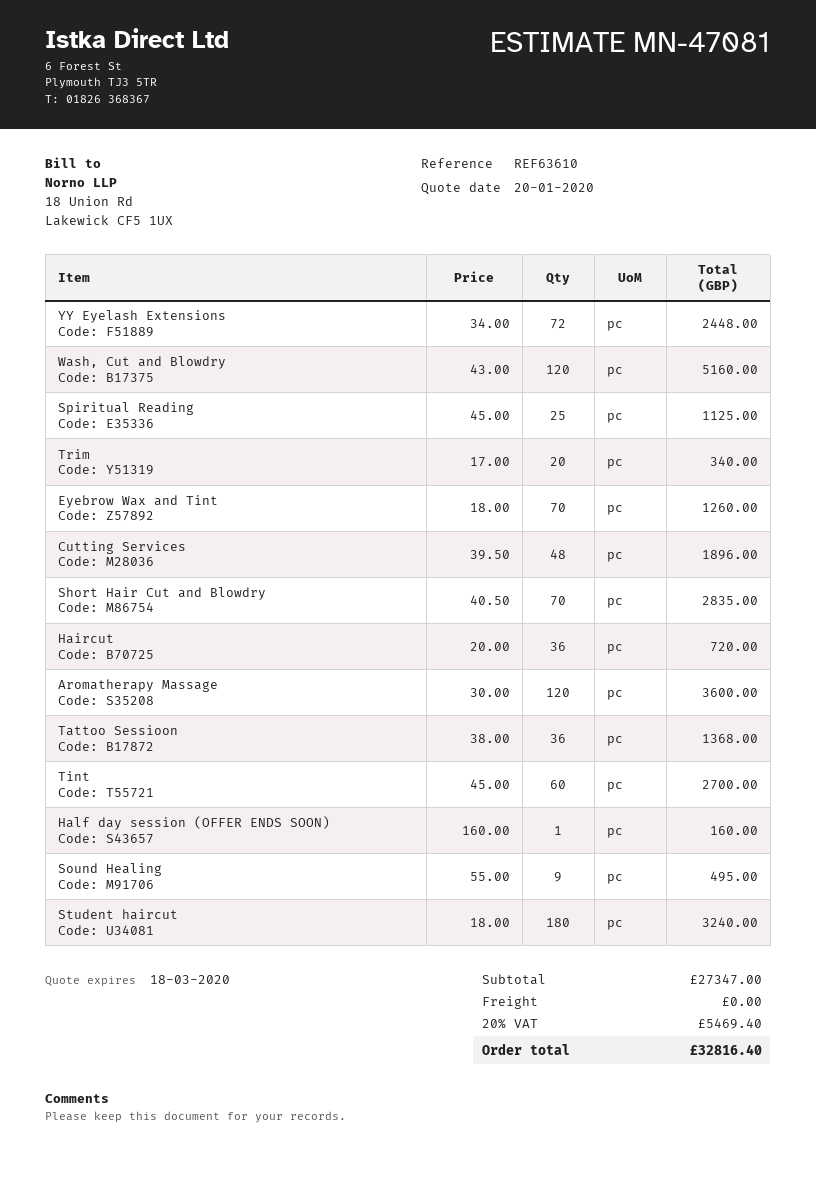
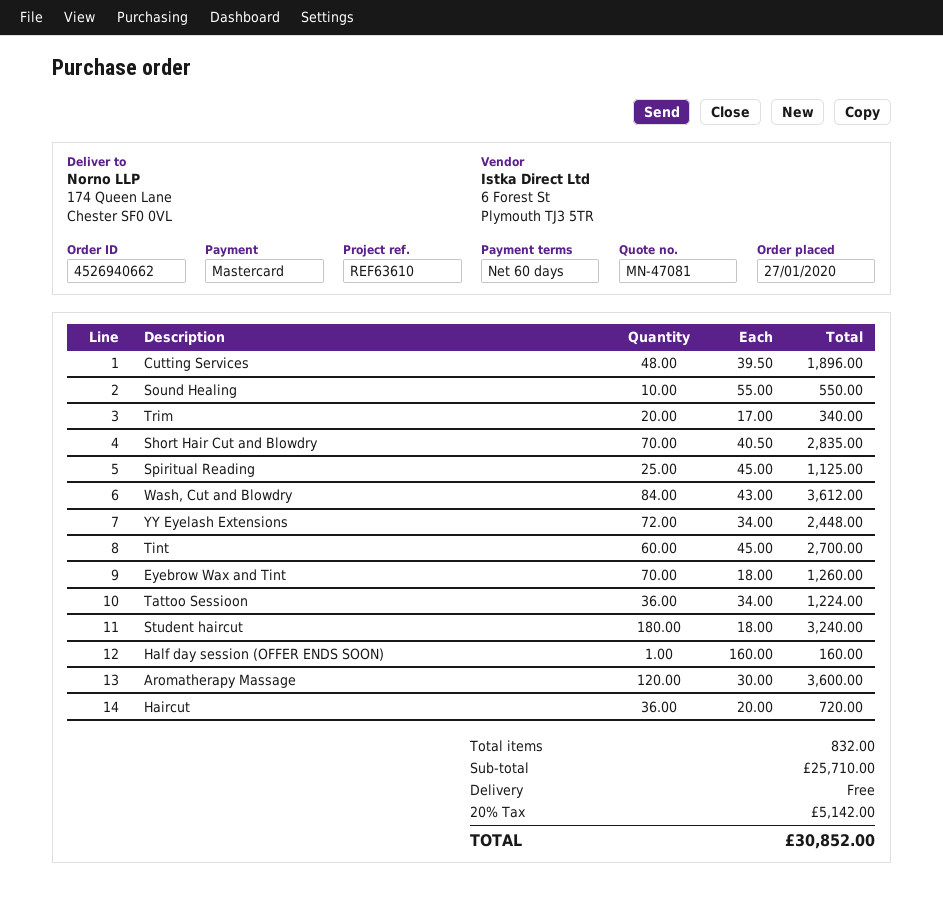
Wash, Cut and Blowdry: 120 x 43.00 = 5160.00 -> 84 x 43.00 = 3612.00
Tattoo Sessioon: 36 x 38.00 = 1368.00 -> 36 x 34.00 = 1224.00
Sound Healing: 9 x 55.00 = 495.00 -> 10 x 55.00 = 550.00
subtotal: 27347.00 -> 25710.00
tax: 20% = 5469.40 -> 20% = 5142.00
total: 32816.40 -> 30852.00

